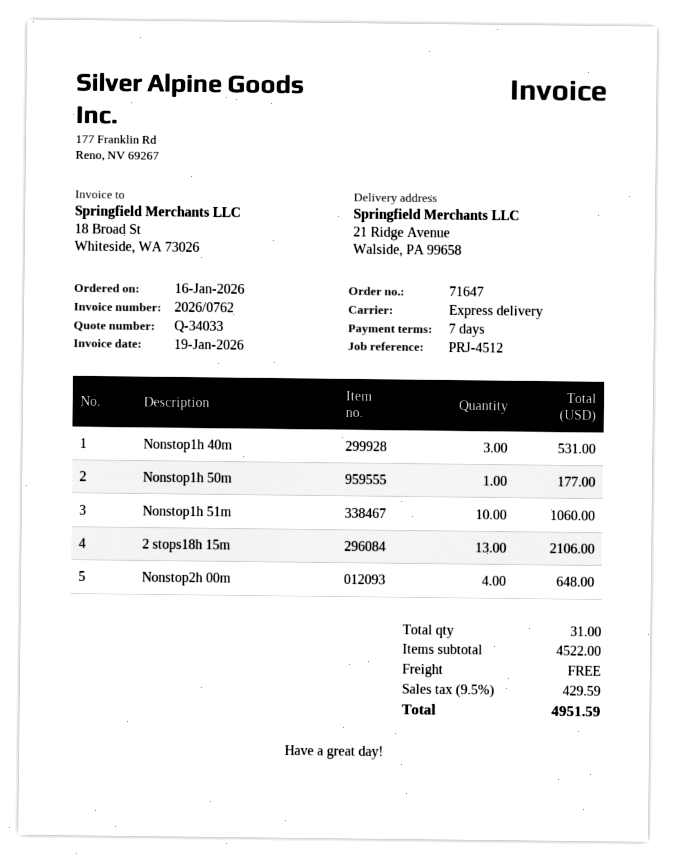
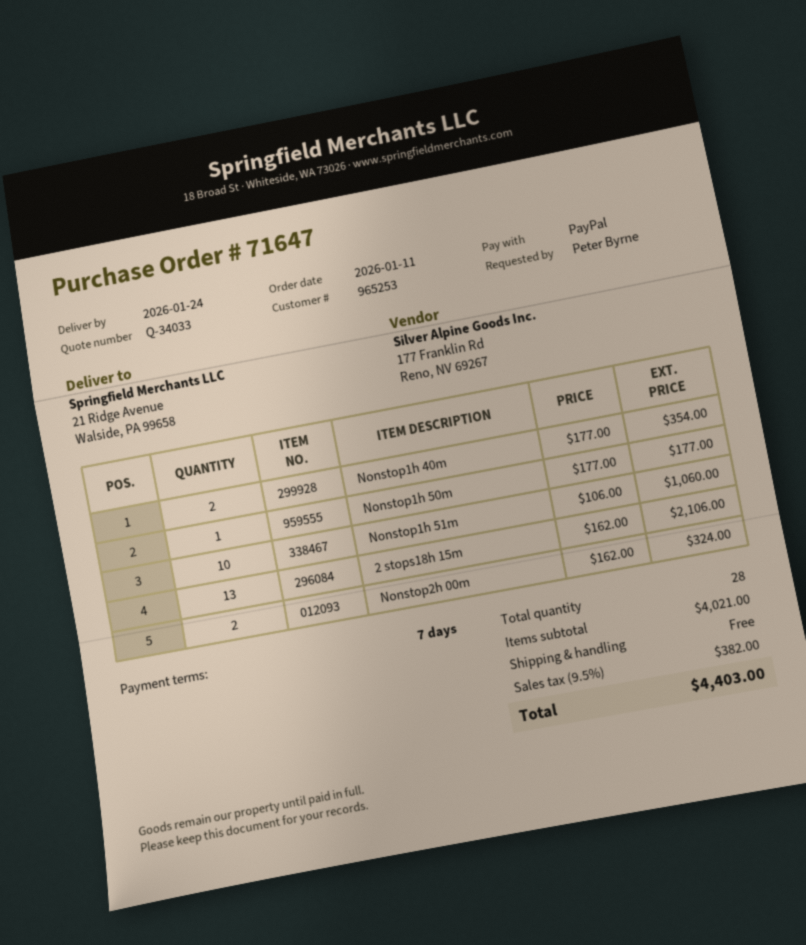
order date: 2026-01-16 -> 2026-01-11
Nonstop1h 40m: 3 for 531.00 -> 2 for 354.00
Nonstop2h 00m: 4 for 648.00 -> 2 for 324.00
total quantity: 31 -> 28
subtotal: 4522.00 -> 4021.00
tax: 9.5% = 429.59 -> 9.5% = 382.00
total: 4951.59 -> 4403.00

